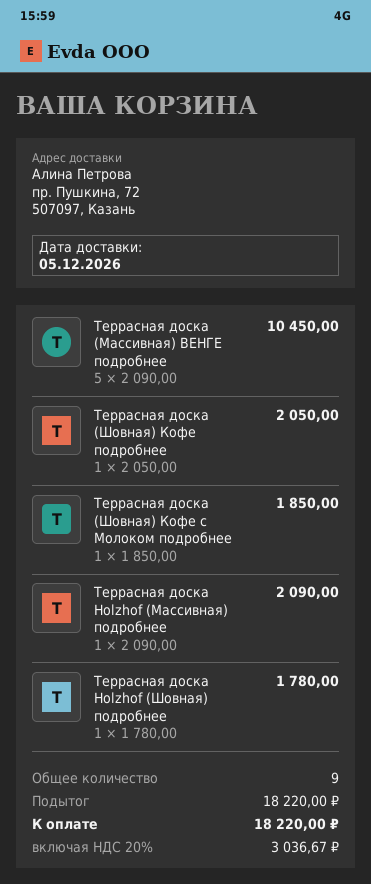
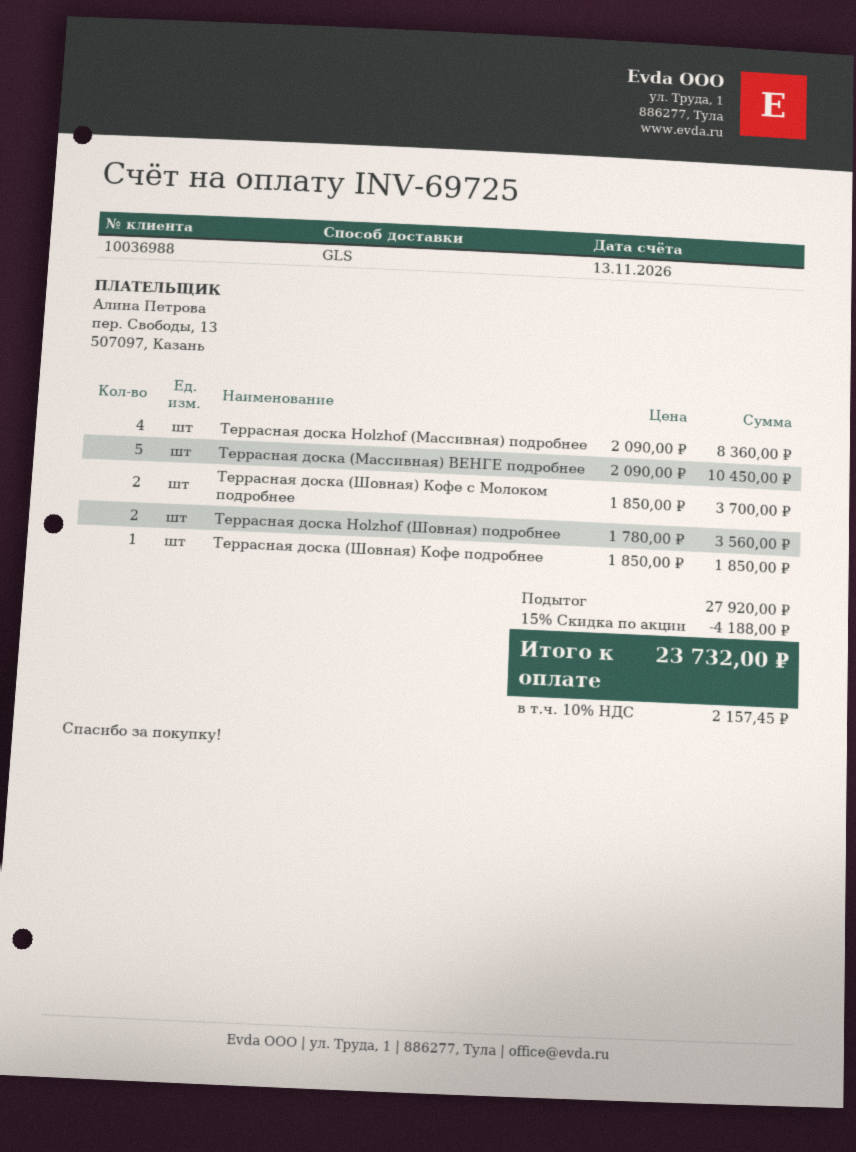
Террасная доска (Шовная) Кофе подробнее: 1 x 2050.00 = 2050.00 -> 1 x 1850.00 = 1850.00
Террасная доска (Шовная) Кофе с Молоком подробнее: 1 x 1850.00 = 1850.00 -> 2 x 1850.00 = 3700.00
Террасная доска Holzhof (Массивная) подробнее: 1 x 2090.00 = 2090.00 -> 4 x 2090.00 = 8360.00
Террасная доска Holzhof (Шовная) подробнее: 1 x 1780.00 = 1780.00 -> 2 x 1780.00 = 3560.00
subtotal: 18220.00 -> 27920.00
discount: none -> 15% = 4188.00
tax: 20% = 3036.67 -> 10% = 2157.45
total: 18220.00 -> 23732.00

